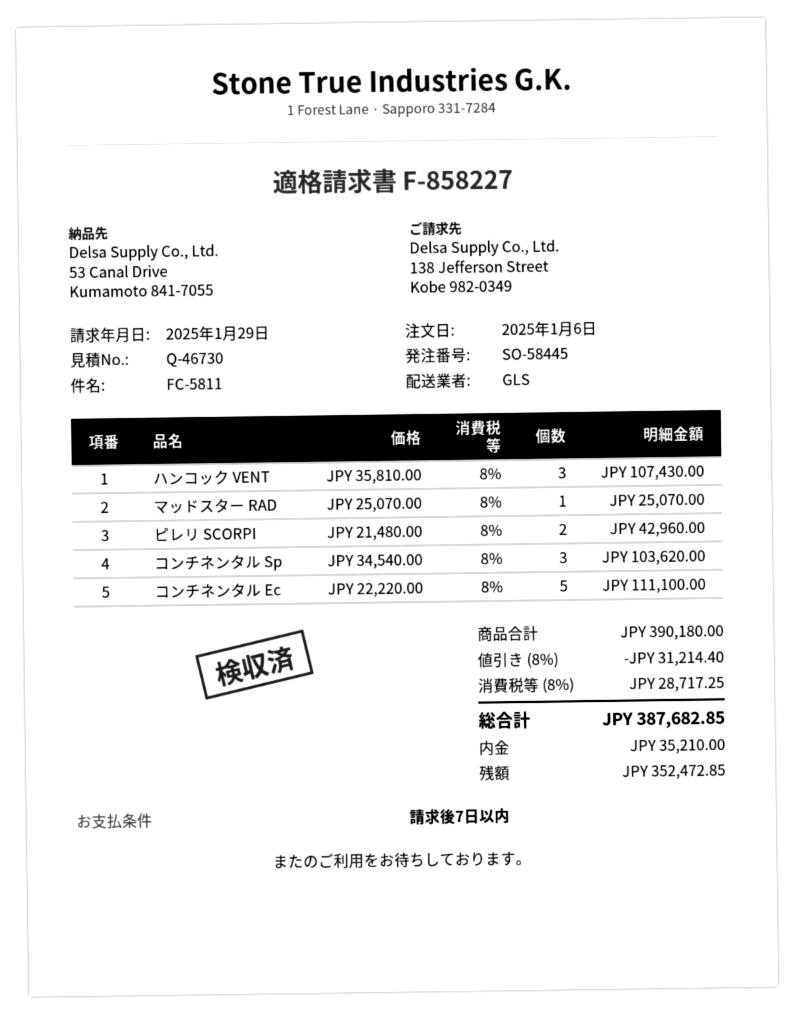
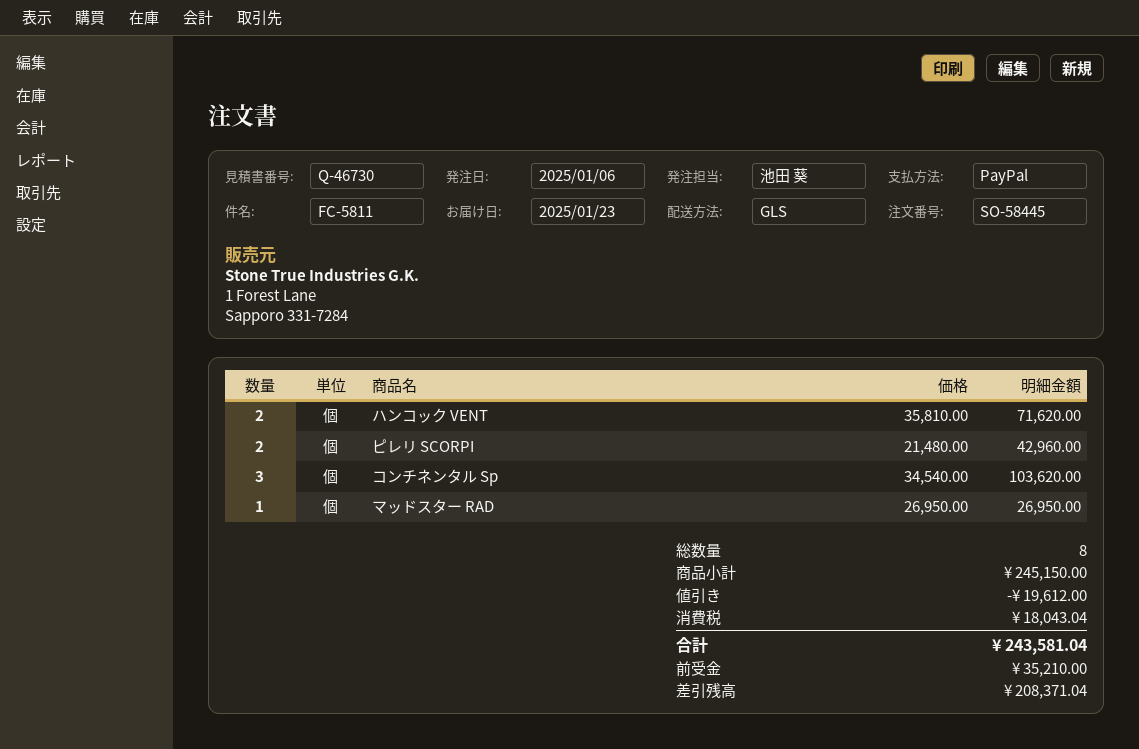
ハンコック VENT: 3 x 35810.00 = 107430.00 -> 2 x 35810.00 = 71620.00
マッドスター RAD: 1 x 25070.00 = 25070.00 -> 1 x 26950.00 = 26950.00
コンチネンタル Ec: 5 x 22220.00 = 111100.00 -> none
subtotal: 390180.00 -> 245150.00
discount: 31214.40 -> 19612.00
tax: 28717.25 -> 18043.04
total: 387682.85 -> 243581.04
balance: 352472.85 -> 208371.04

